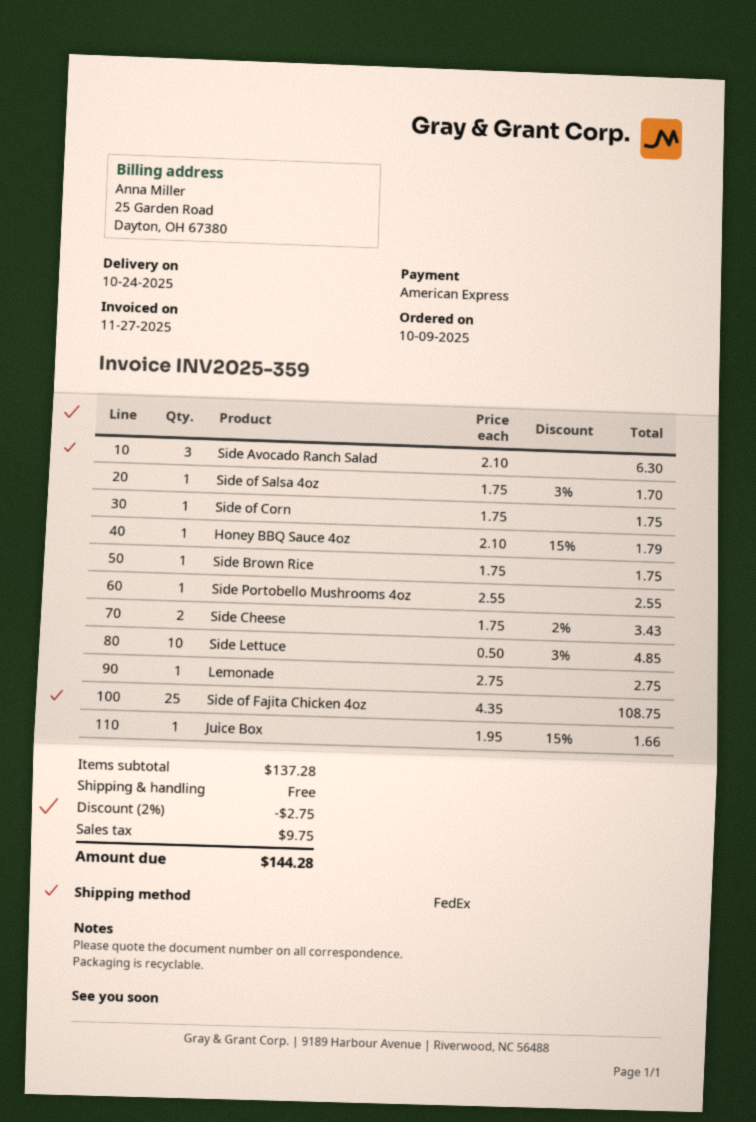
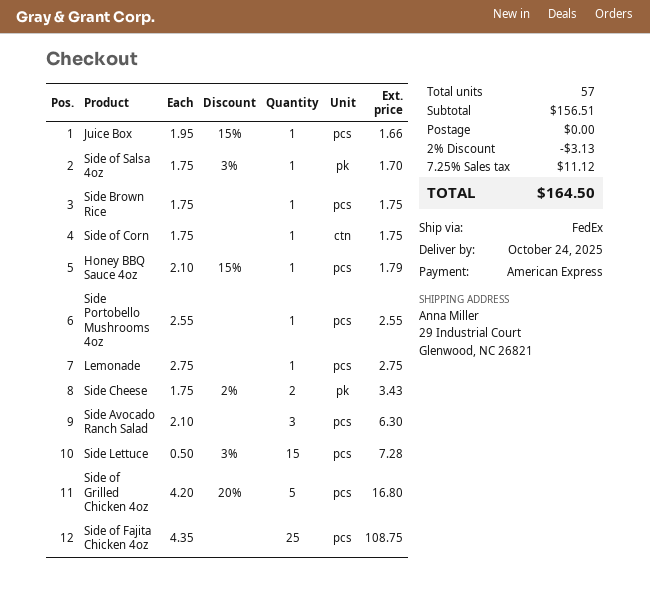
Side Lettuce: 10 x 0.50 - 3% = 4.85 -> 15 x 0.50 - 3% = 7.28
Side of Grilled Chicken 4oz: none -> 5 x 4.20 - 20% = 16.80
subtotal: 137.28 -> 156.51
discount: 2% = 2.75 -> 2% = 3.13
tax: 9.75 -> 11.12
total: 144.28 -> 164.50

